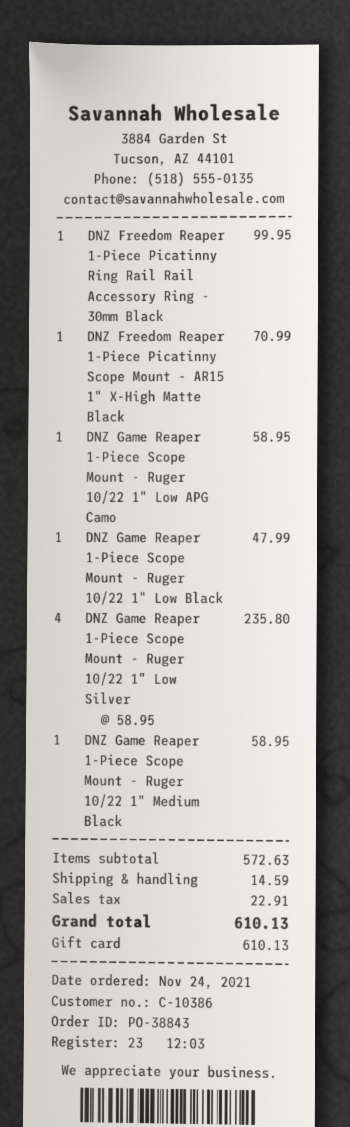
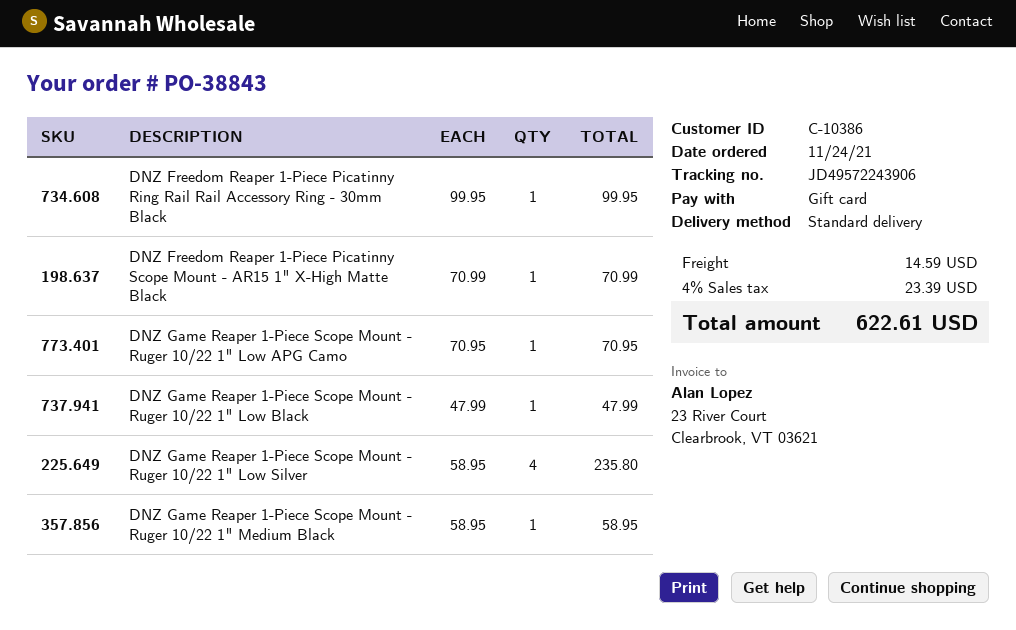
DNZ Game Reaper 1-Piece Scope Mount - Ruger 10/22 1" Low APG Camo: 1 x 58.95 = 58.95 -> 1 x 70.95 = 70.95
tax: 22.91 -> 23.39
total: 610.13 -> 622.61

